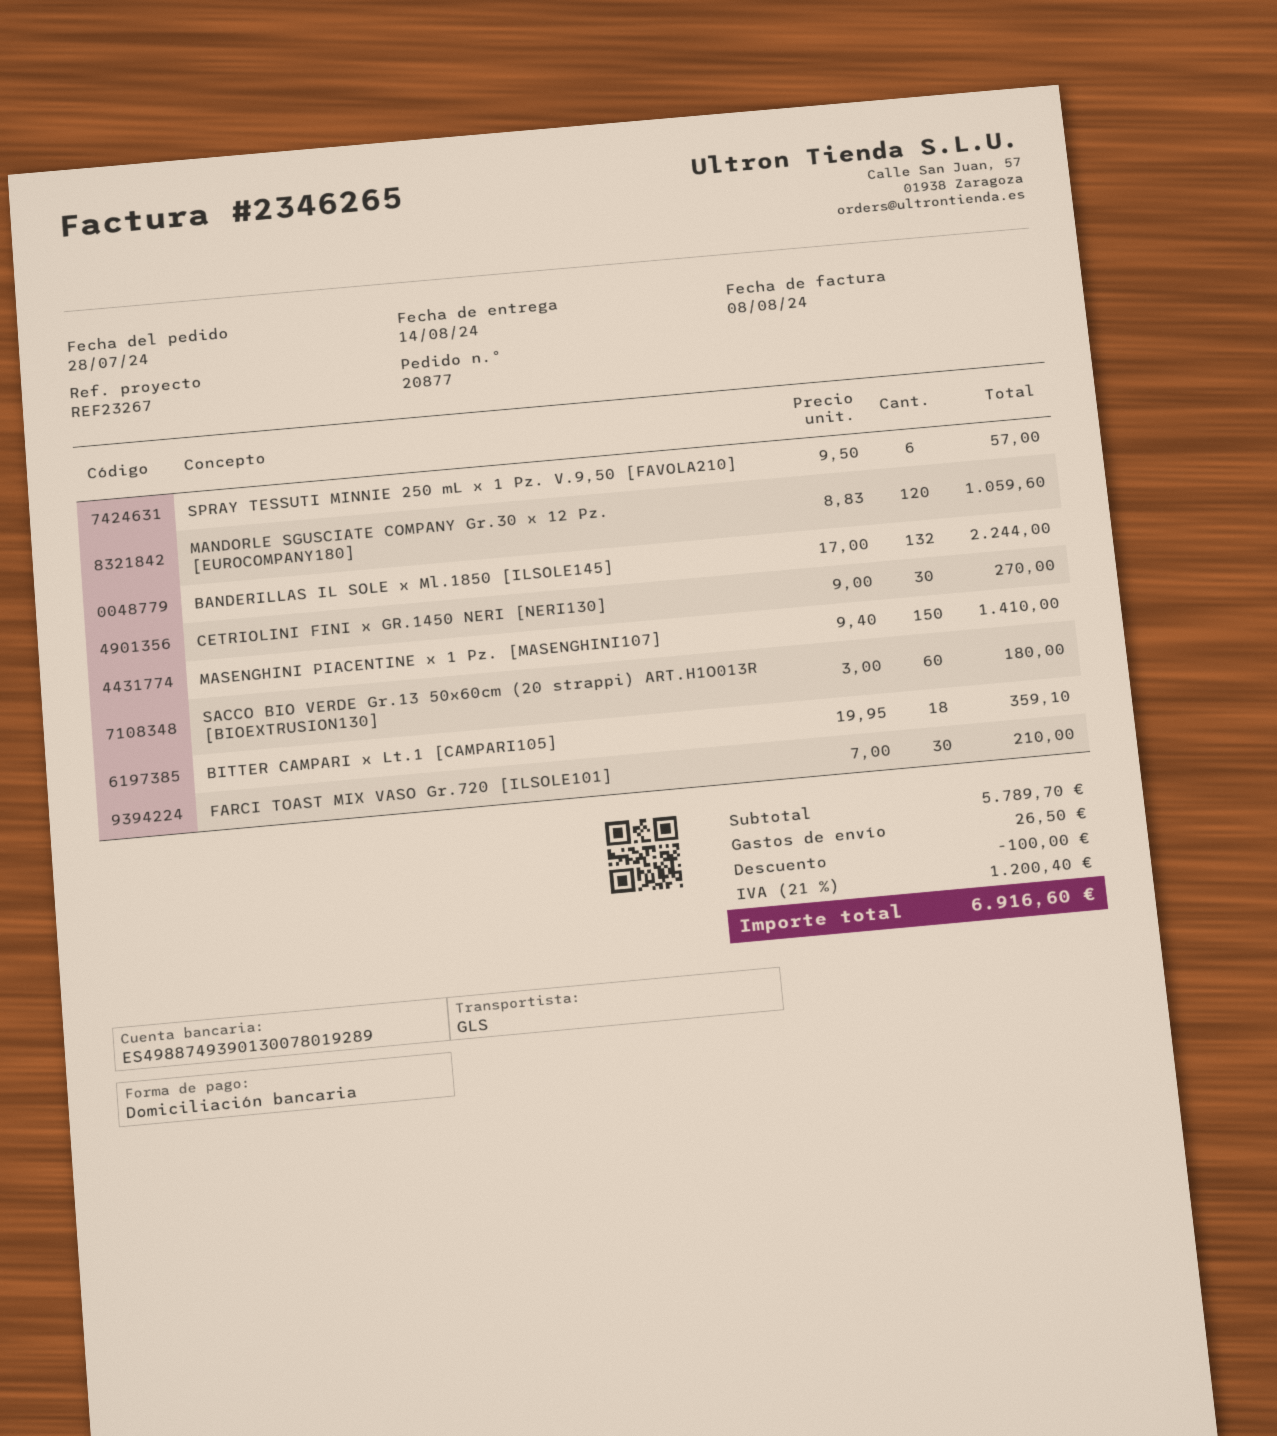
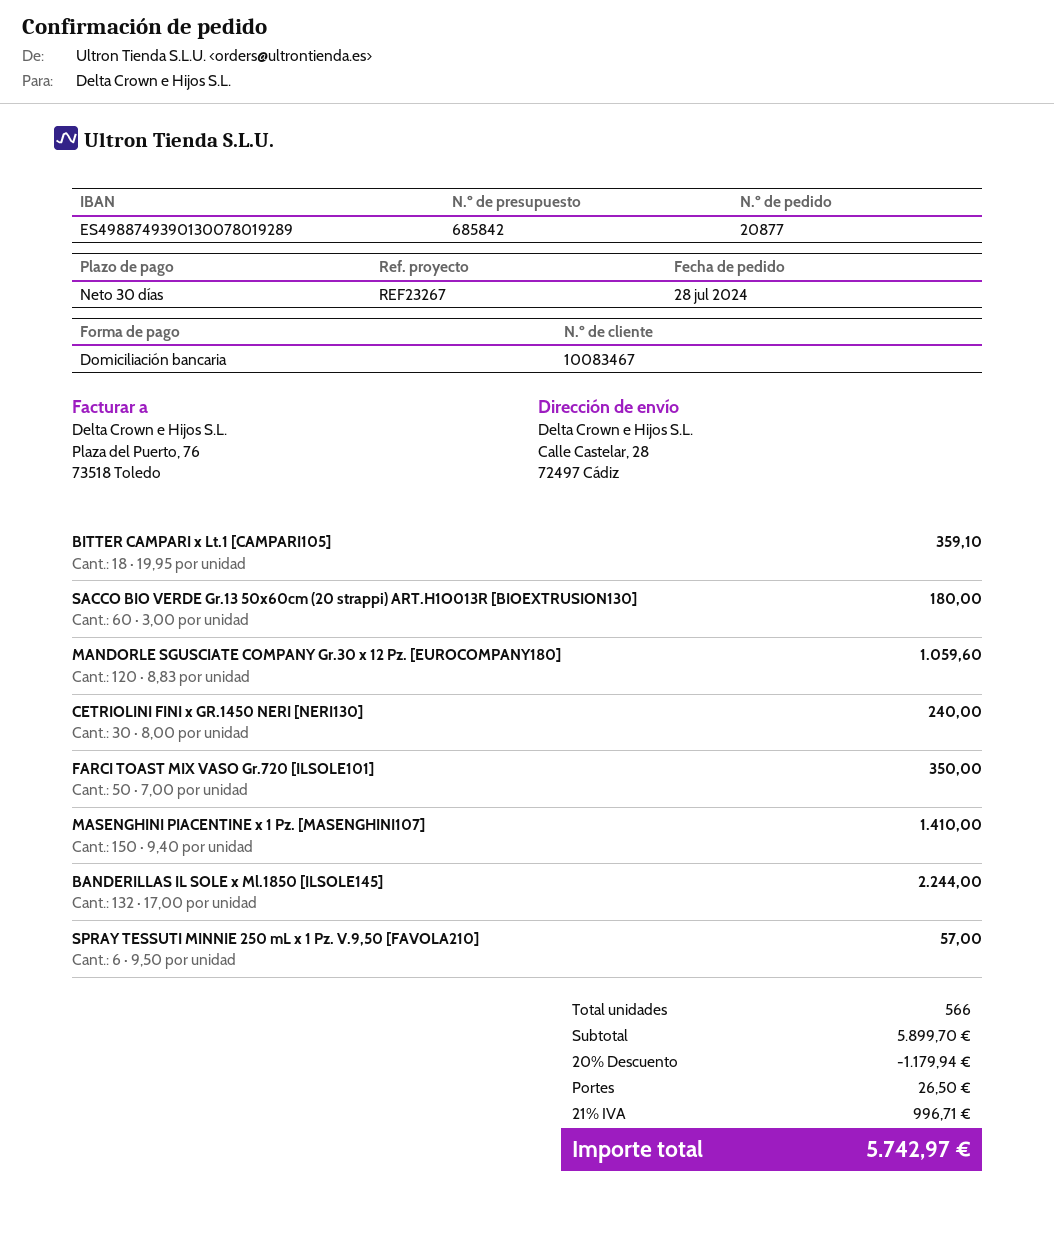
CETRIOLINI FINI x GR.1450 NERI [NERI130]: 30 x 9.00 = 270.00 -> 30 x 8.00 = 240.00
FARCI TOAST MIX VASO Gr.720 [ILSOLE101]: 30 x 7.00 = 210.00 -> 50 x 7.00 = 350.00
subtotal: 5789.70 -> 5899.70
discount: 100.00 -> 1179.94
tax: 21% = 1200.40 -> 21% = 996.71
total: 6916.60 -> 5742.97

